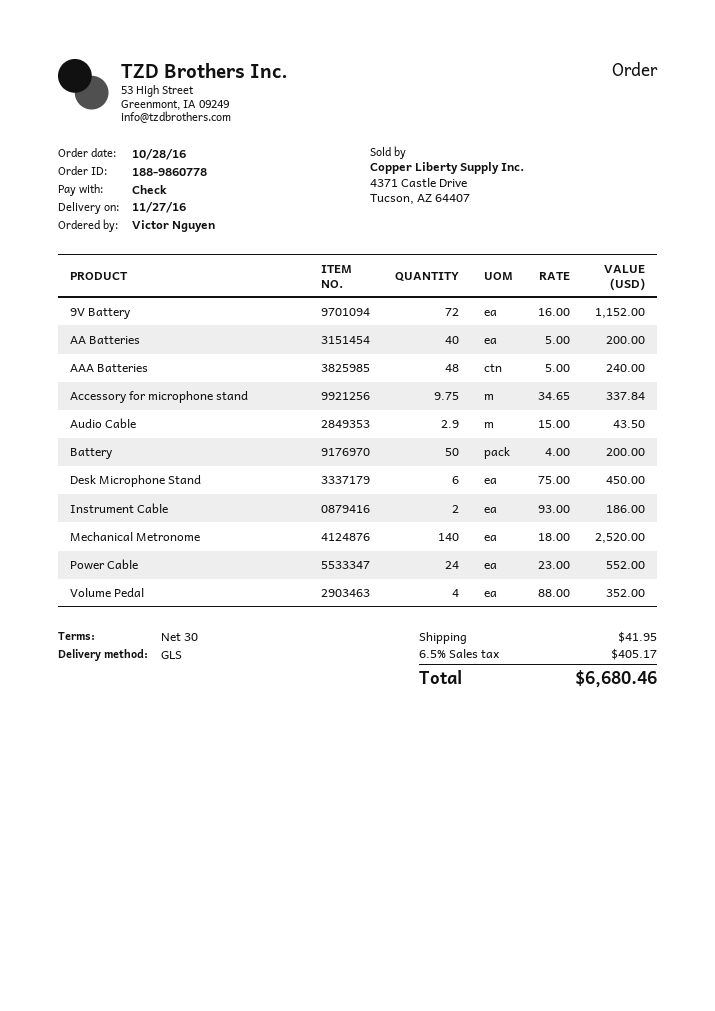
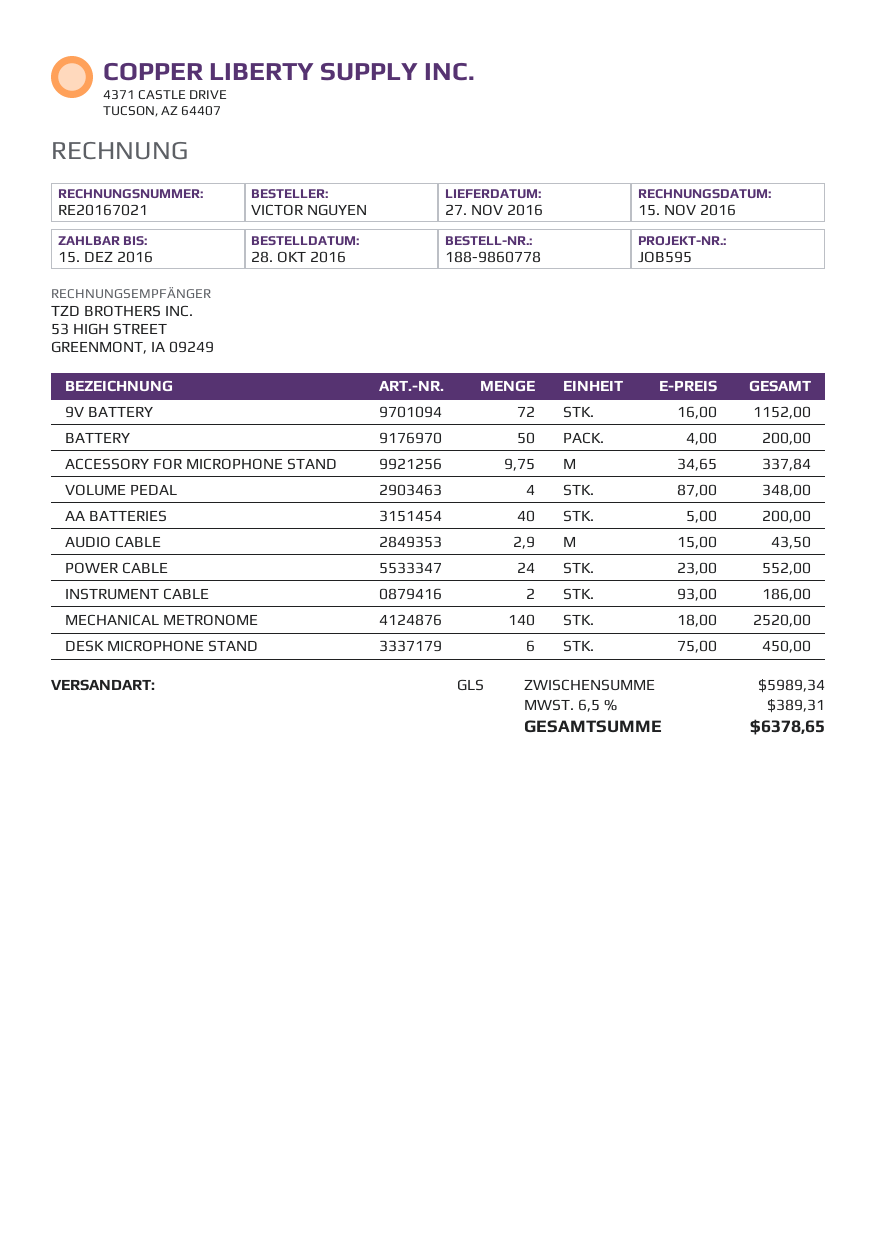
AAA Batteries: 48 x 5.00 = 240.00 -> none
Volume Pedal: 4 x 88.00 = 352.00 -> 4 x 87.00 = 348.00
shipping: 41.95 -> none
tax: 6.5% = 405.17 -> 6.5% = 389.31
total: 6680.46 -> 6378.65

